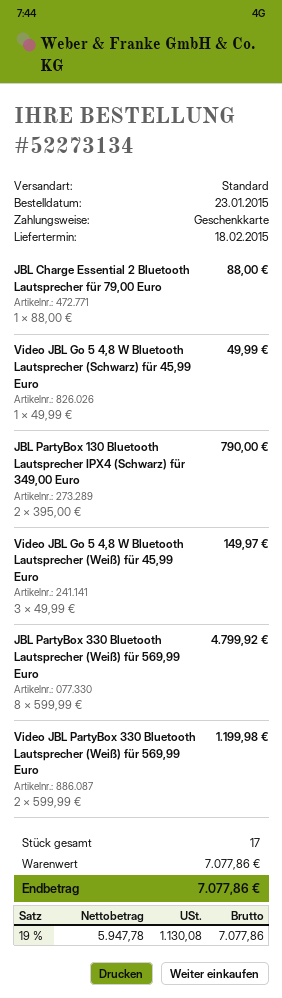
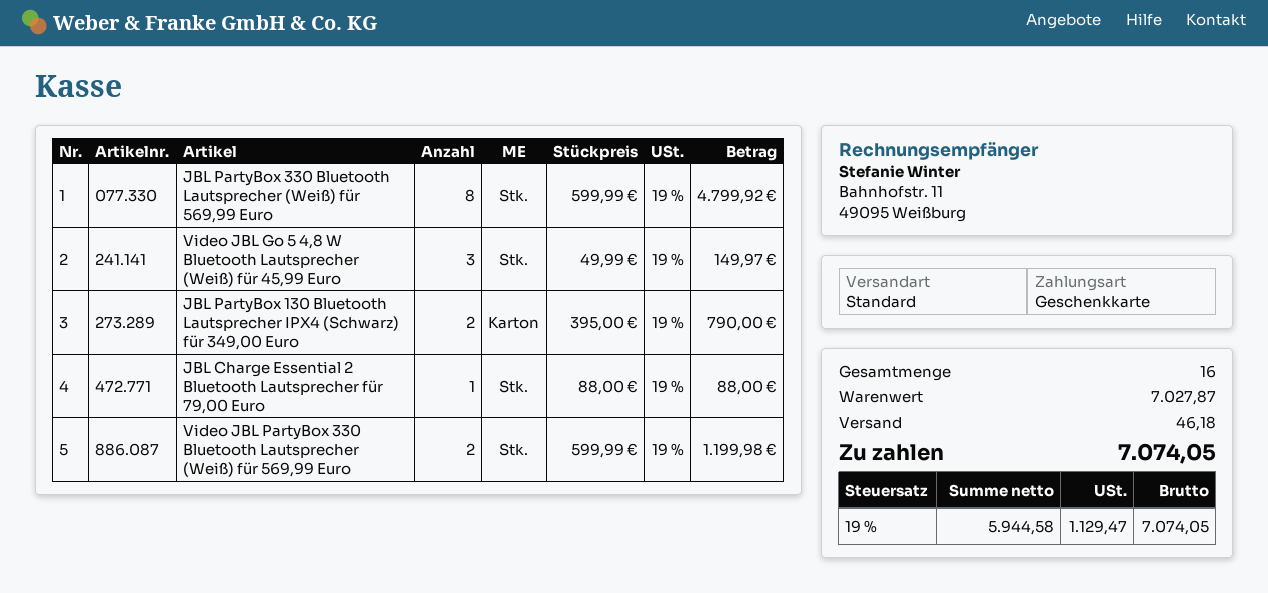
Video JBL Go 5 4,8 W Bluetooth Lautsprecher (Schwarz) für 45,99 Euro: 1 x 49.99 = 49.99 -> none
total quantity: 17 -> 16
subtotal: 7077.86 -> 7027.87
shipping: none -> 46.18
net: 5947.78 -> 5944.58
tax: 19% = 1130.08 -> 19% = 1129.47
total: 7077.86 -> 7074.05

